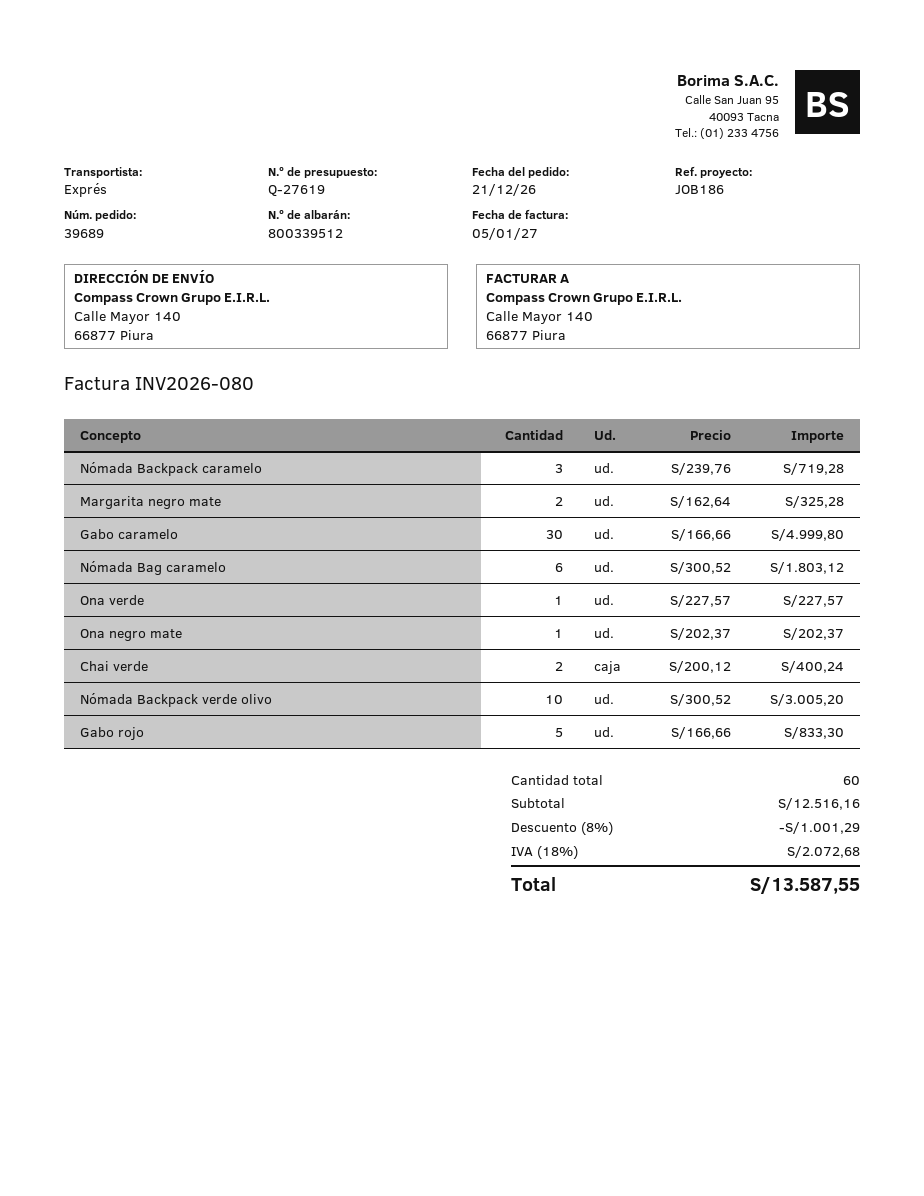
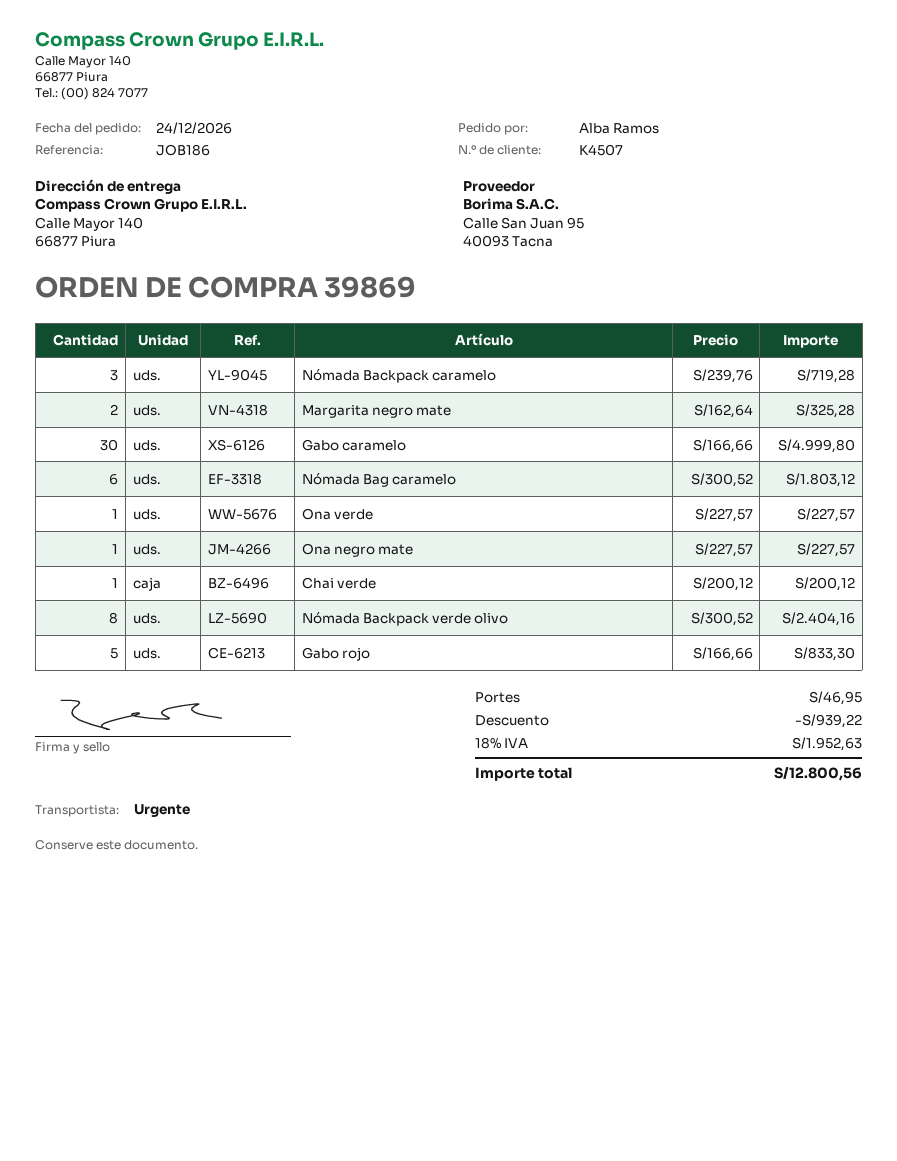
order number: 39689 -> 39869
order date: 2026-12-21 -> 2026-12-24
Ona negro mate: 1 x 202.37 = 202.37 -> 1 x 227.57 = 227.57
Chai verde: 2 x 200.12 = 400.24 -> 1 x 200.12 = 200.12
Nómada Backpack verde olivo: 10 x 300.52 = 3005.20 -> 8 x 300.52 = 2404.16
discount: 1001.29 -> 939.22
shipping: none -> 46.95
tax: 18% = 2072.68 -> 18% = 1952.63
total: 13587.55 -> 12800.56

